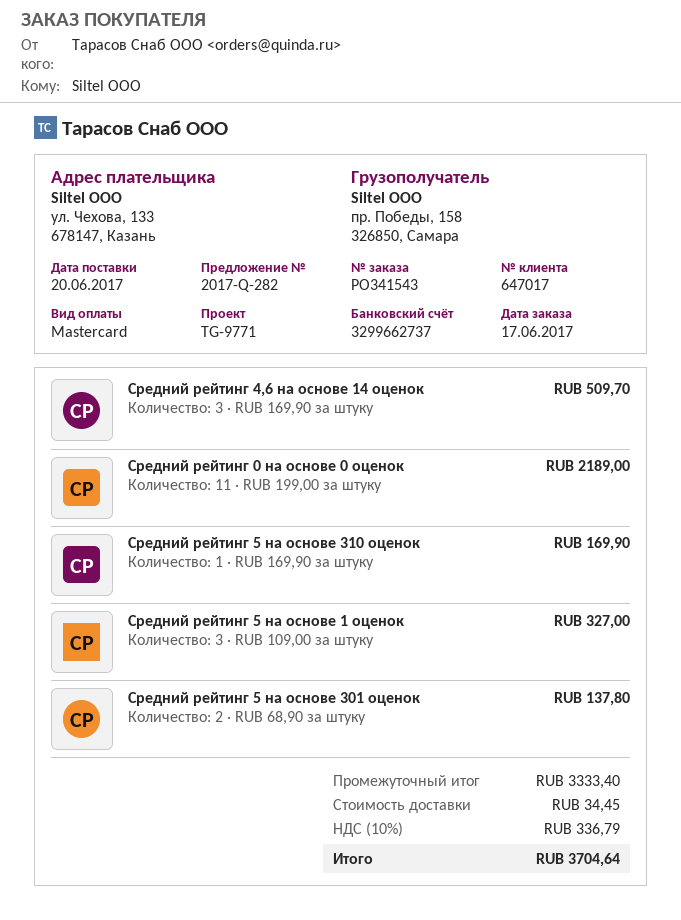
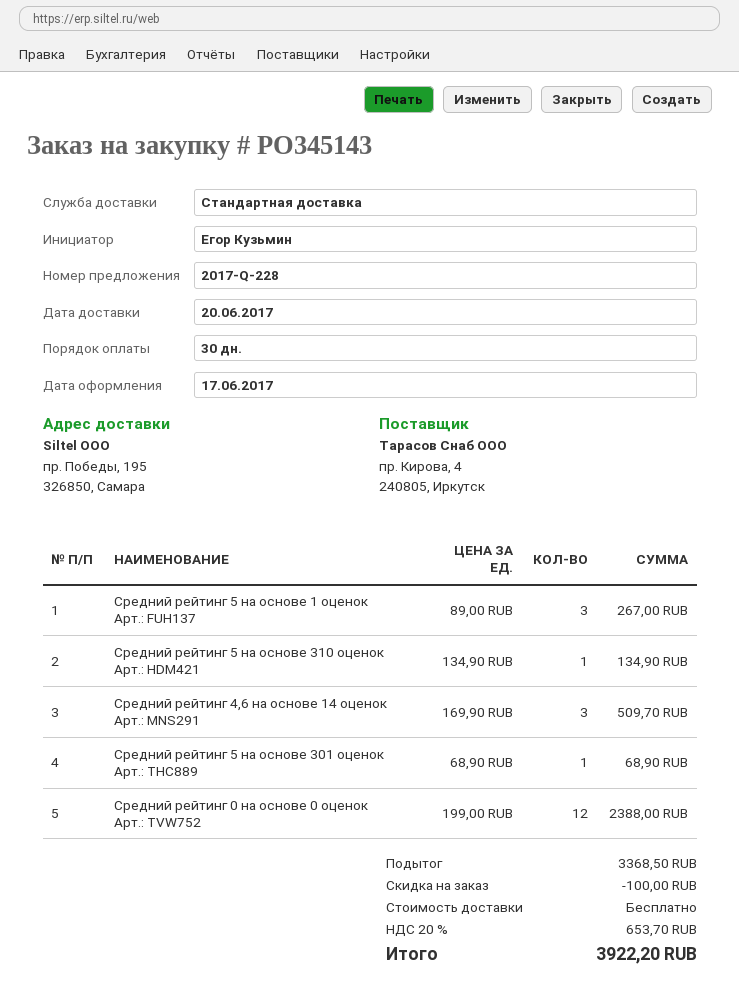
quote number: 2017-Q-282 -> 2017-Q-228
order number: PO341543 -> PO345143
ship to: пр. Победы, 158, 326850, Самара -> пр. Победы, 195, 326850, Самара
Средний рейтинг 0 на основе 0 оценок: 11 x 199.00 = 2189.00 -> 12 x 199.00 = 2388.00
Средний рейтинг 5 на основе 310 оценок: 1 x 169.90 = 169.90 -> 1 x 134.90 = 134.90
Средний рейтинг 5 на основе 1 оценок: 3 x 109.00 = 327.00 -> 3 x 89.00 = 267.00
Средний рейтинг 5 на основе 301 оценок: 2 x 68.90 = 137.80 -> 1 x 68.90 = 68.90
subtotal: 3333.40 -> 3368.50
discount: none -> 100.00
shipping: 34.45 -> 0.00
tax: 10% = 336.79 -> 20% = 653.70
total: 3704.64 -> 3922.20

